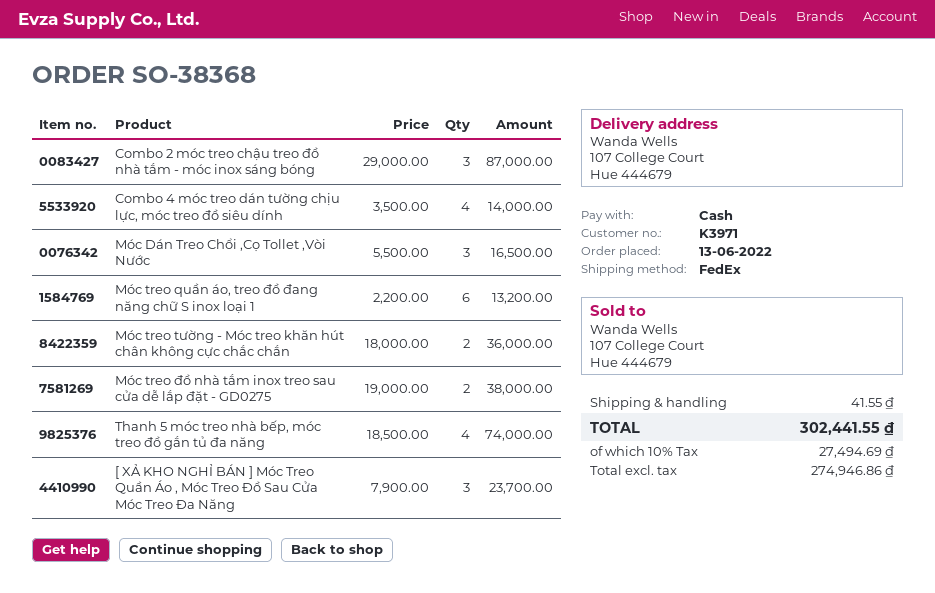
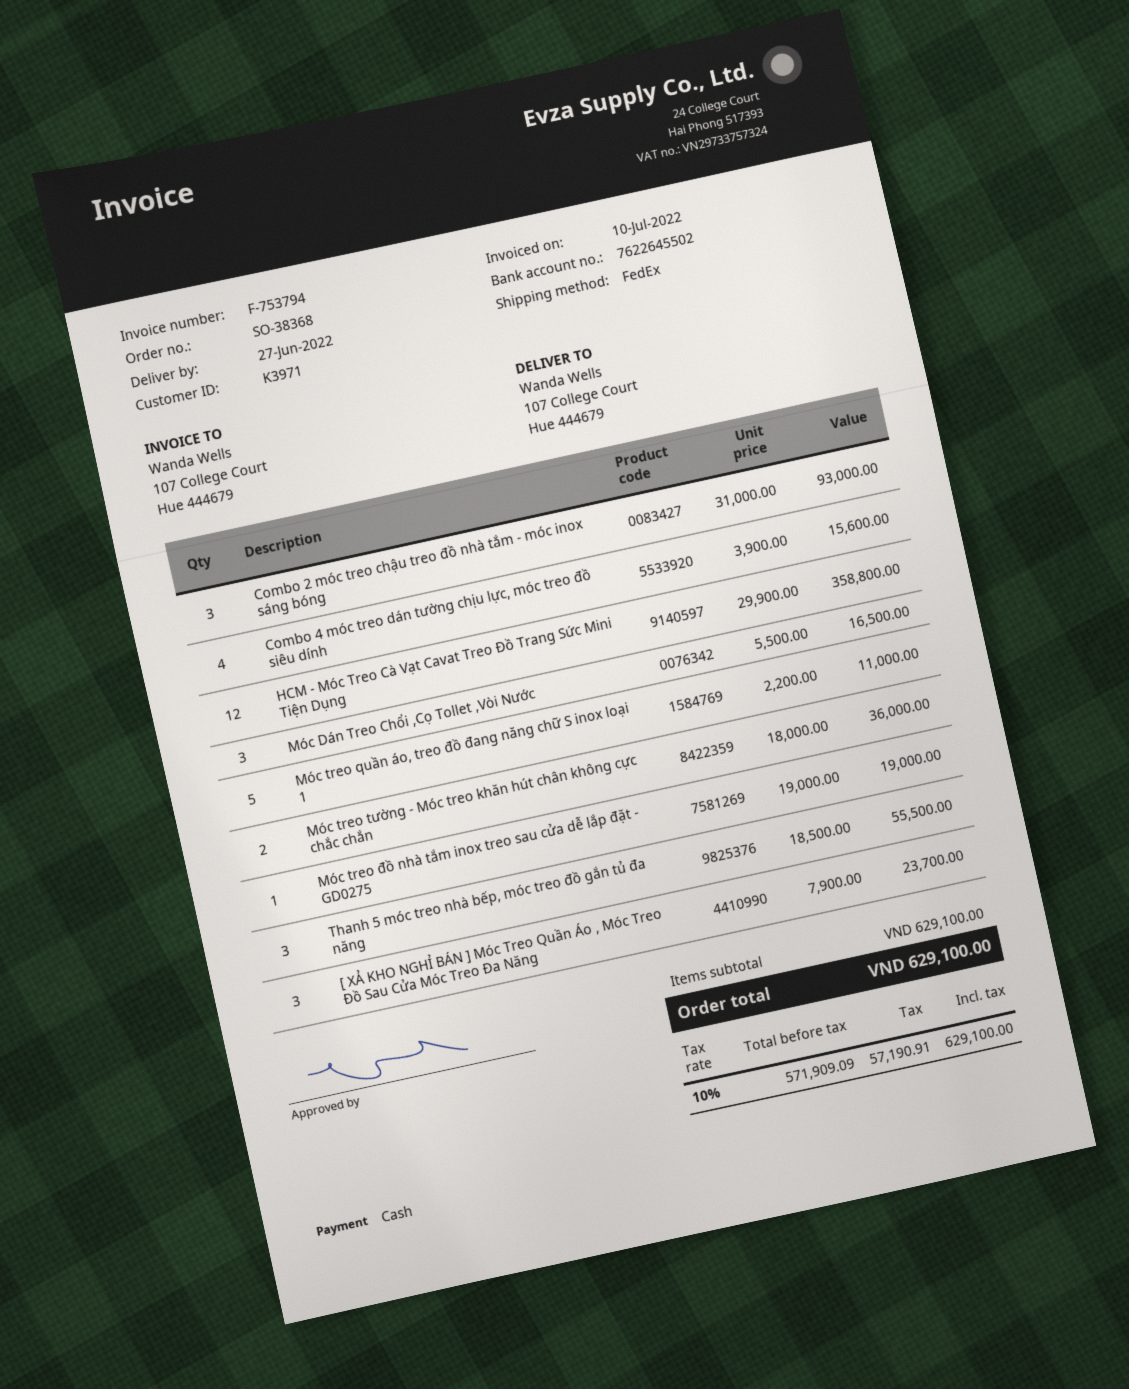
Combo 2 móc treo chậu treo đồ nhà tắm - móc inox sáng bóng: 3 x 29000.00 = 87000.00 -> 3 x 31000.00 = 93000.00
Combo 4 móc treo dán tường chịu lực, móc treo đồ siêu dính: 4 x 3500.00 = 14000.00 -> 4 x 3900.00 = 15600.00
Móc treo quần áo, treo đồ đang năng chữ S inox loại 1: 6 x 2200.00 = 13200.00 -> 5 x 2200.00 = 11000.00
Móc treo đồ nhà tắm inox treo sau cửa dễ lắp đặt - GD0275: 2 x 19000.00 = 38000.00 -> 1 x 19000.00 = 19000.00
Thanh 5 móc treo nhà bếp, móc treo đồ gắn tủ đa năng: 4 x 18500.00 = 74000.00 -> 3 x 18500.00 = 55500.00
HCM - Móc Treo Cà Vạt Cavat Treo Đồ Trang Sức Mini Tiện Dụng: none -> 12 x 29900.00 = 358800.00
shipping: 41.55 -> none
net: 274946.86 -> 571909.09
tax: 10% = 27494.69 -> 10% = 57190.91
total: 302441.55 -> 629100.00

